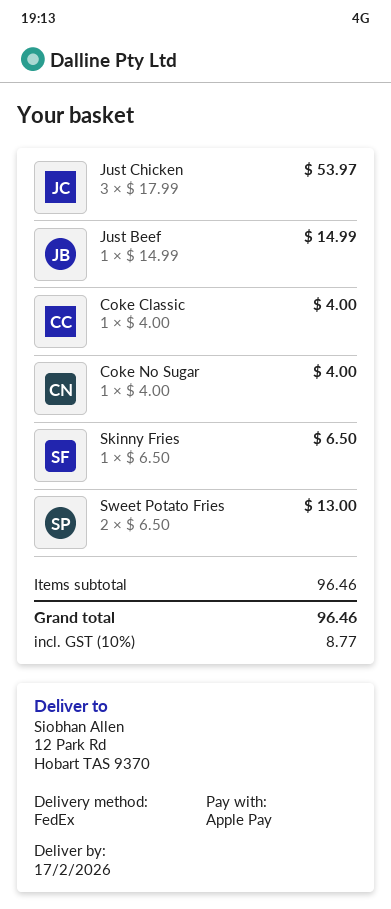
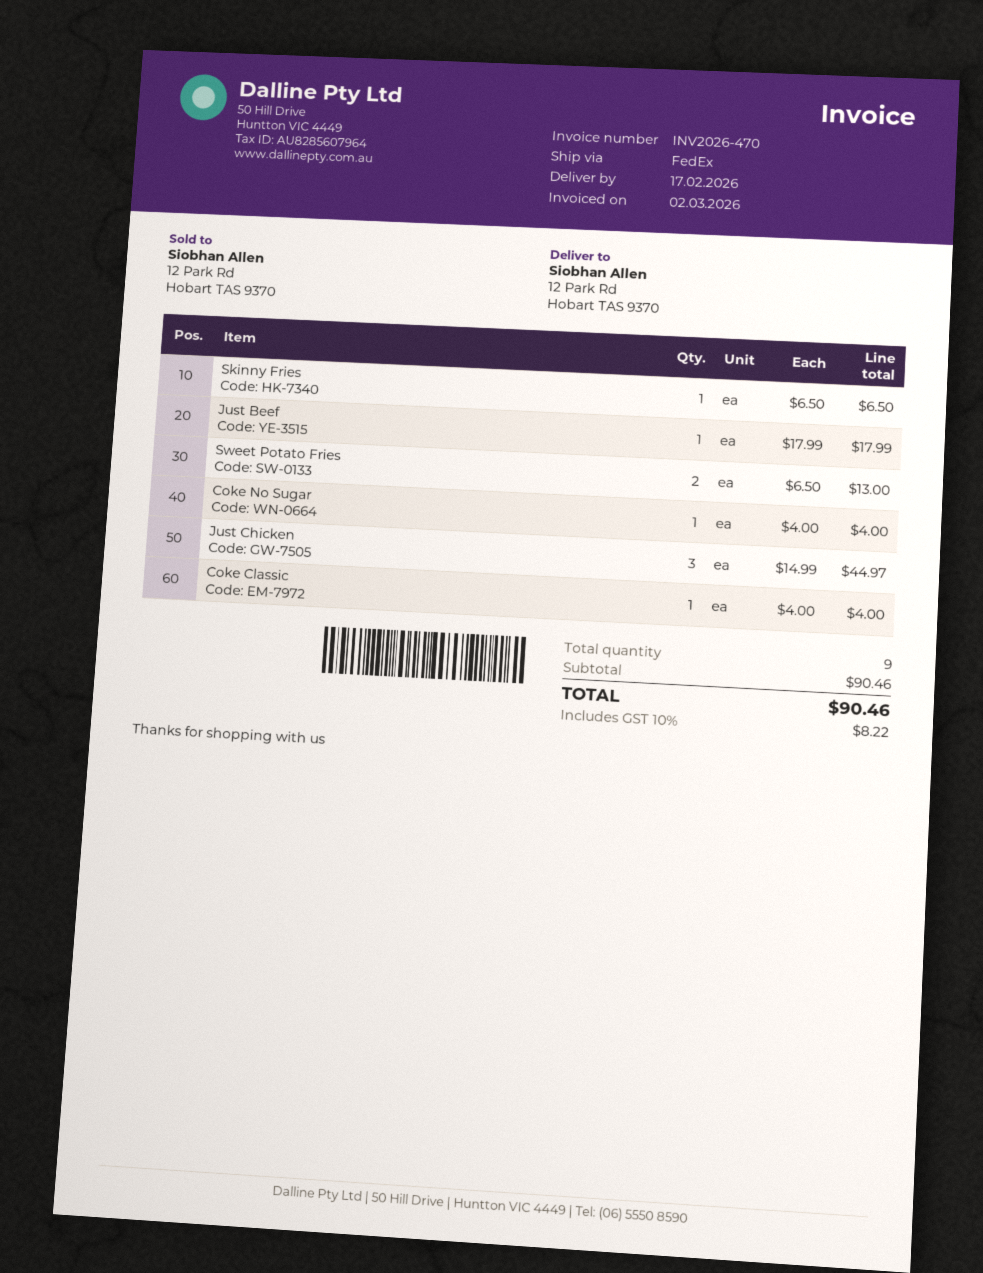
Just Chicken: 3 x 17.99 = 53.97 -> 3 x 14.99 = 44.97
Just Beef: 1 x 14.99 = 14.99 -> 1 x 17.99 = 17.99
subtotal: 96.46 -> 90.46
tax: 10% = 8.77 -> 10% = 8.22
total: 96.46 -> 90.46

